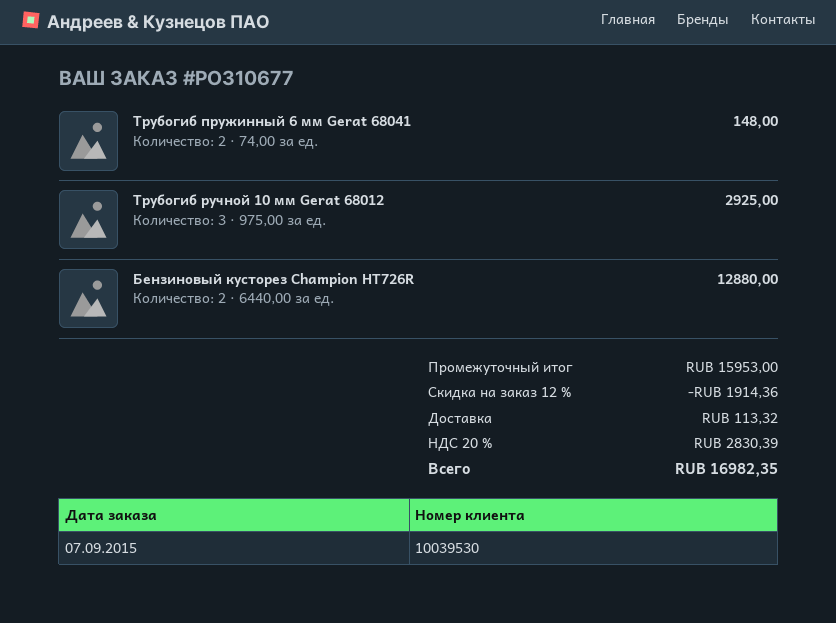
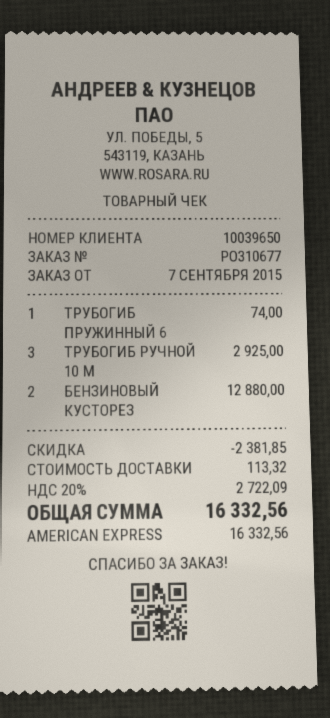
customer number: 10039530 -> 10039650
Трубогиб пружинный 6 мм Gerat 68041: 2 for 148.00 -> 1 for 74.00
discount: 1914.36 -> 2381.85
tax: 20% = 2830.39 -> 20% = 2722.09
total: 16982.35 -> 16332.56

